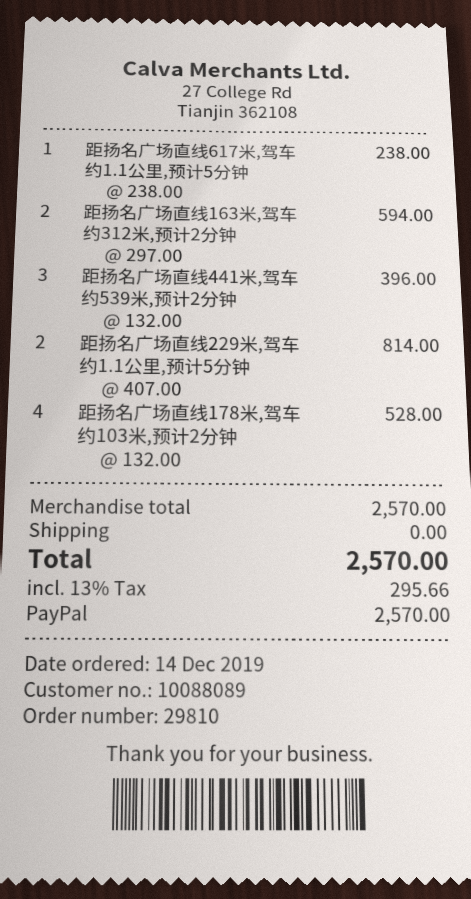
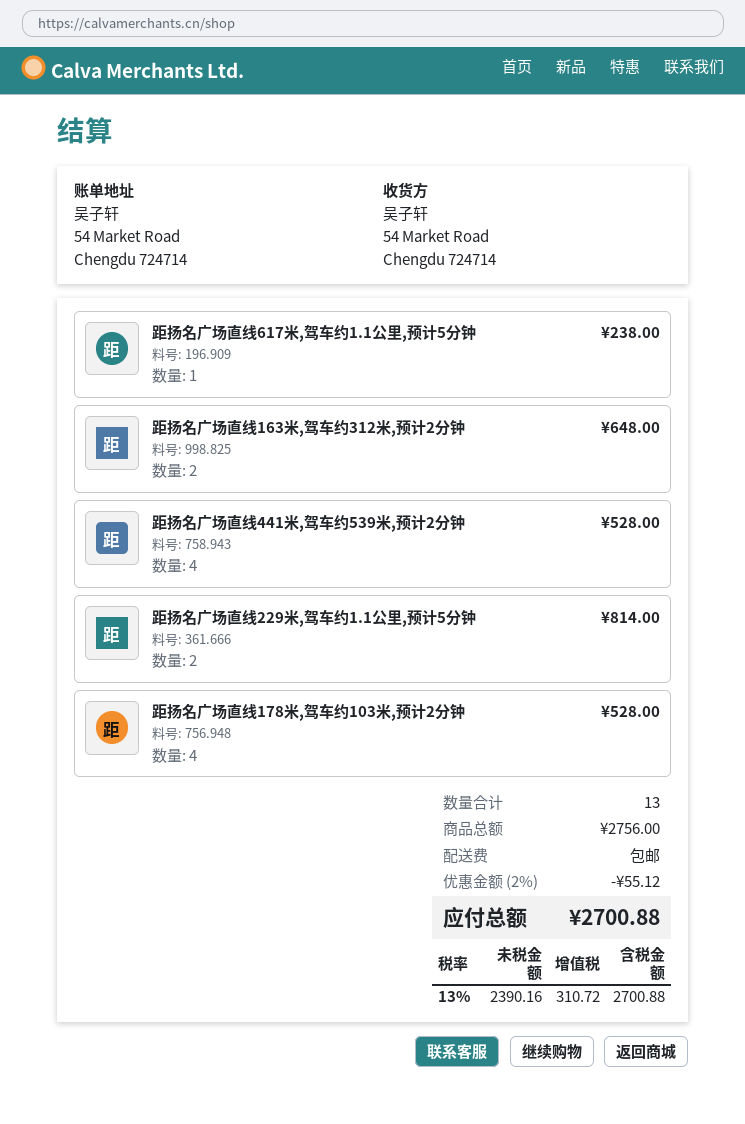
距扬名广场直线163米,驾车约312米,预计2分钟: 2 for 594.00 -> 2 for 648.00
距扬名广场直线441米,驾车约539米,预计2分钟: 3 for 396.00 -> 4 for 528.00
subtotal: 2570.00 -> 2756.00
discount: none -> 2% = 55.12
tax: 13% = 295.66 -> 13% = 310.72
total: 2570.00 -> 2700.88

